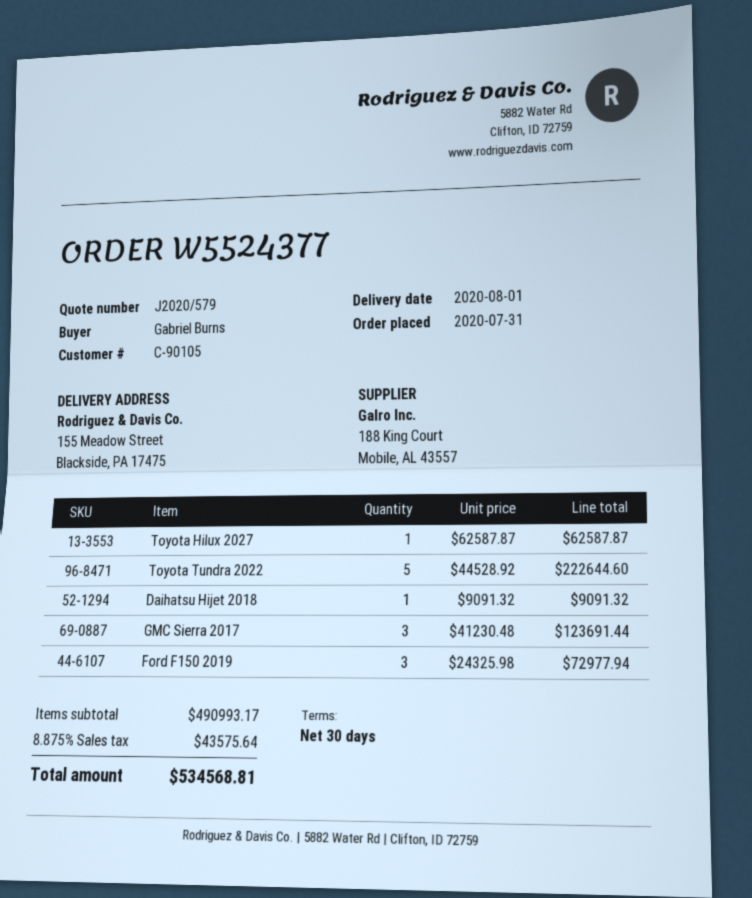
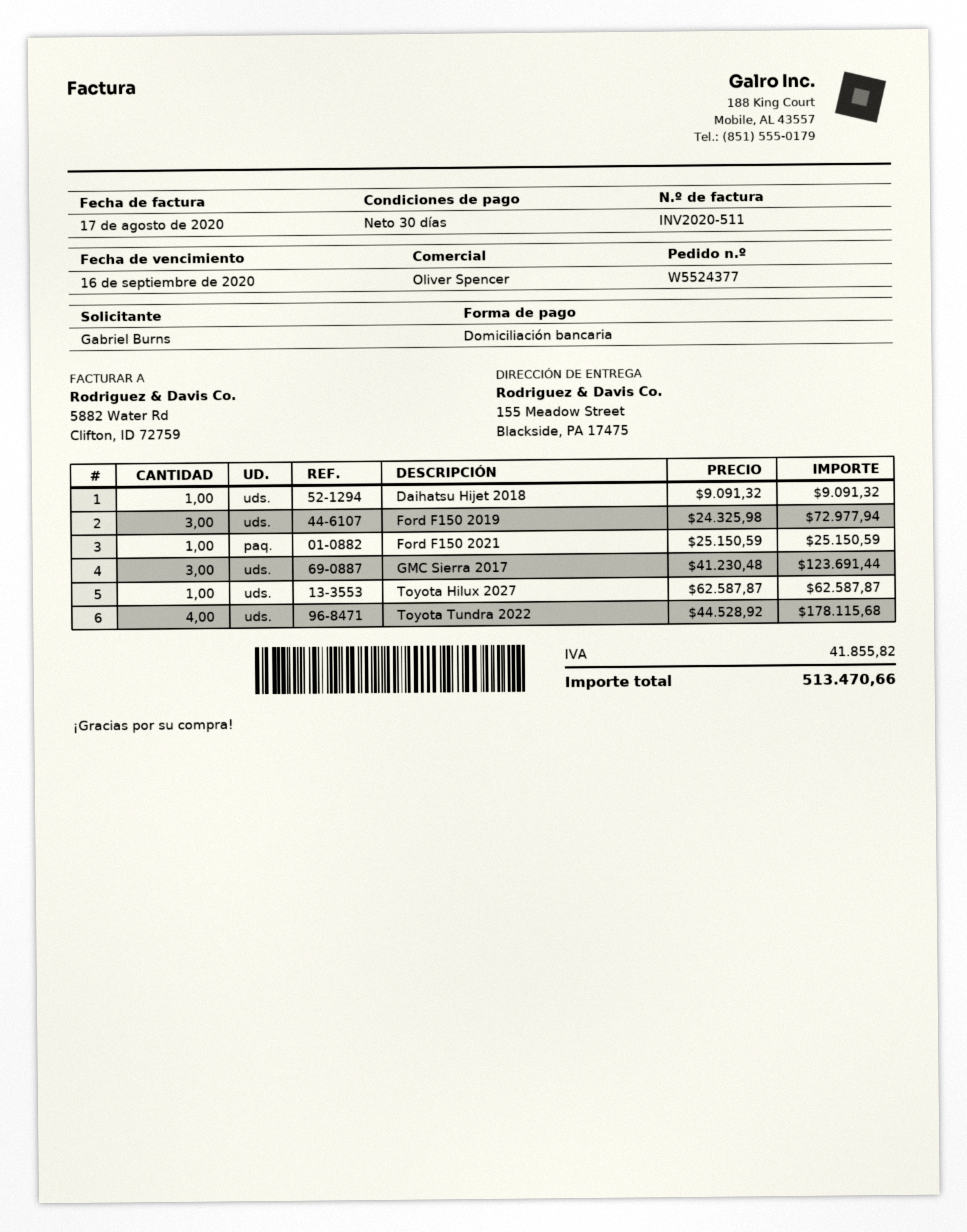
Toyota Tundra 2022: 5 x 44528.92 = 222644.60 -> 4 x 44528.92 = 178115.68
Ford F150 2021: none -> 1 x 25150.59 = 25150.59
tax: 43575.64 -> 41855.82
total: 534568.81 -> 513470.66

